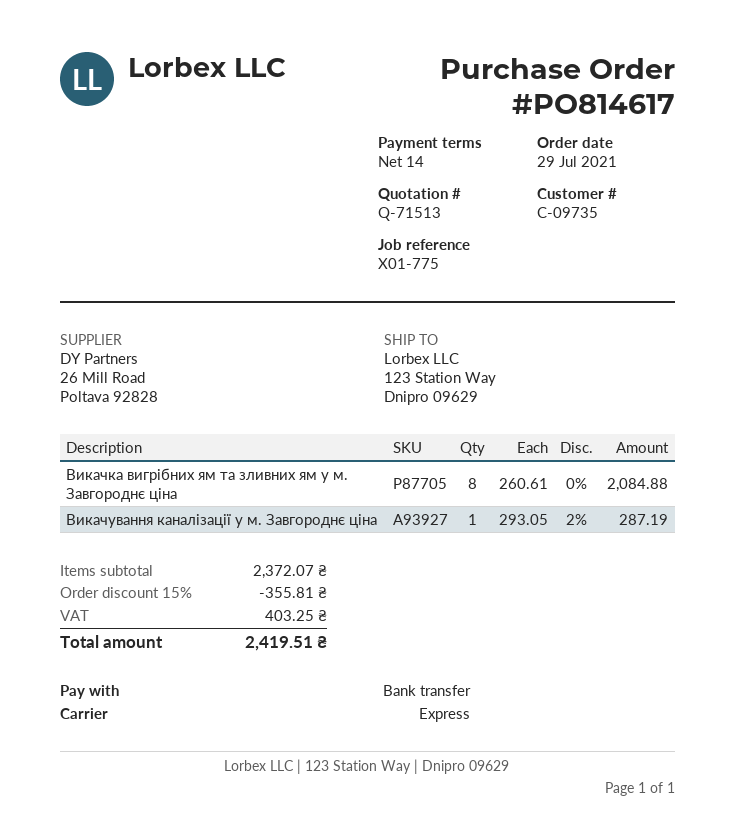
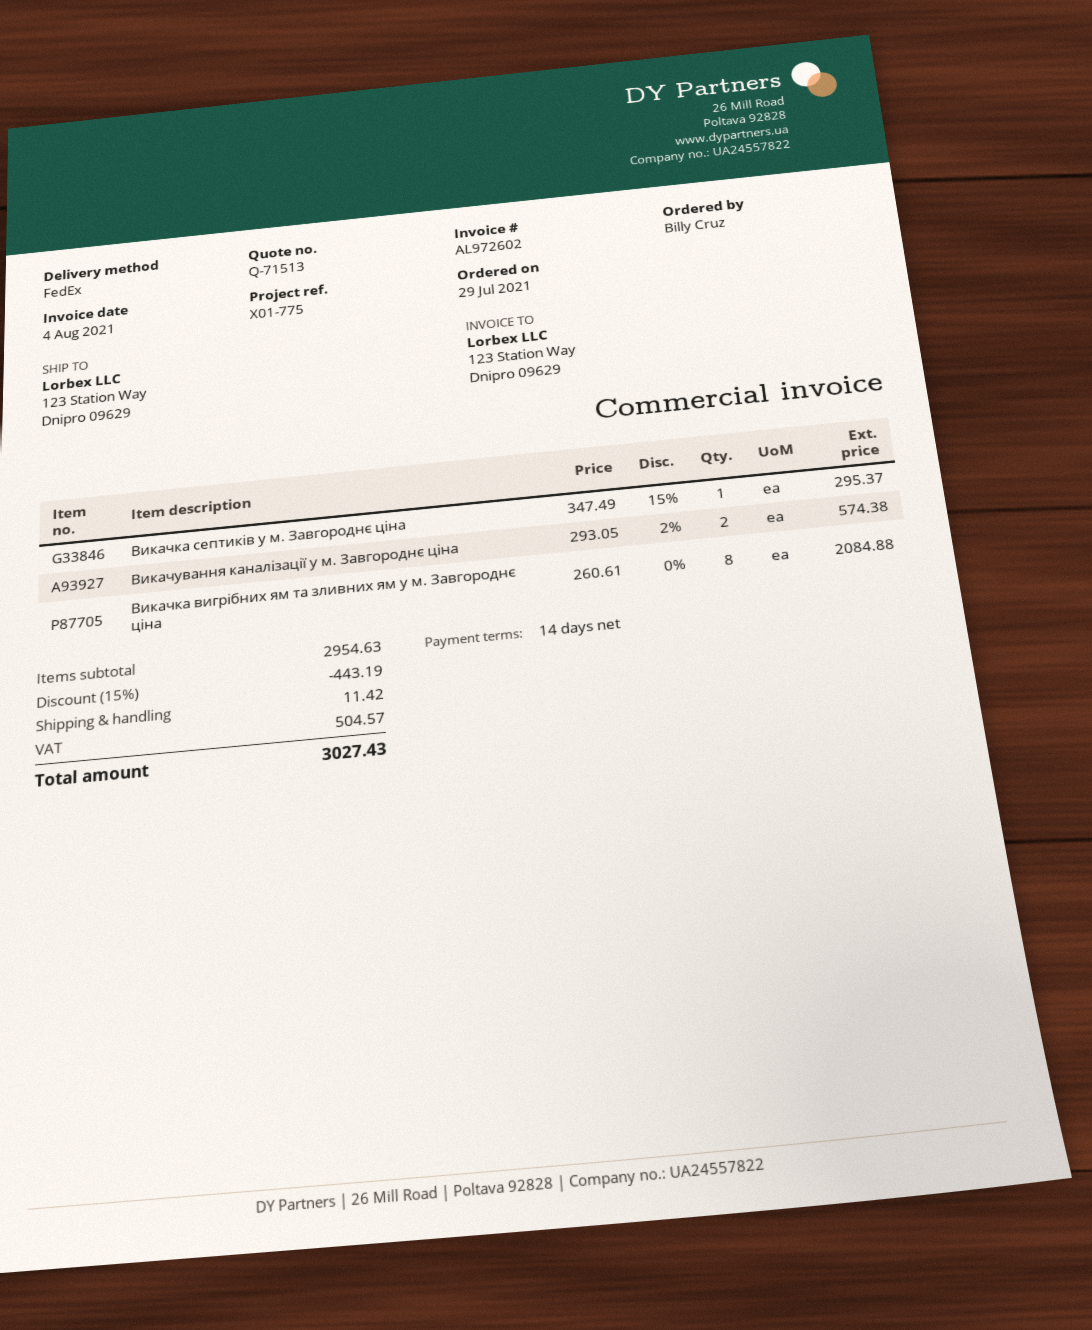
shipping method: express -> FedEx
Викачування каналізації у м. Завгороднє ціна: 1 x 293.05 - 2% = 287.19 -> 2 x 293.05 - 2% = 574.38
Викачка септиків у м. Завгороднє ціна: none -> 1 x 347.49 - 15% = 295.37
subtotal: 2372.07 -> 2954.63
discount: 15% = 355.81 -> 15% = 443.19
shipping: none -> 11.42
tax: 403.25 -> 504.57
total: 2419.51 -> 3027.43

